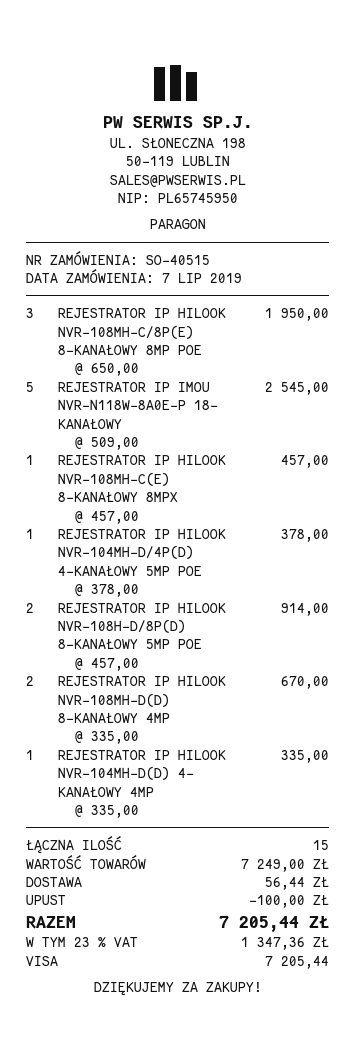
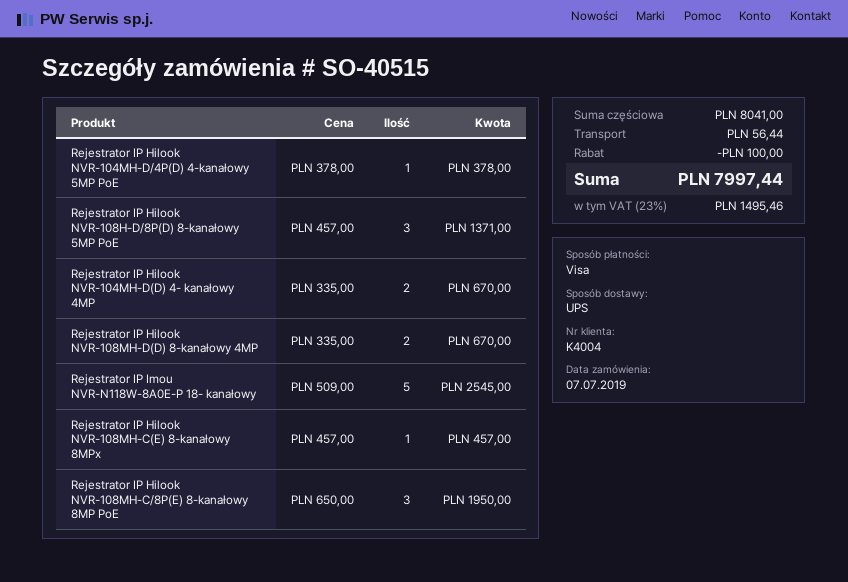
REJESTRATOR IP HILOOK NVR-108H-D/8P(D) 8-KANAŁOWY 5MP POE: 2 x 457.00 = 914.00 -> 3 x 457.00 = 1371.00
REJESTRATOR IP HILOOK NVR-104MH-D(D) 4- KANAŁOWY 4MP: 1 x 335.00 = 335.00 -> 2 x 335.00 = 670.00
subtotal: 7249.00 -> 8041.00
tax: 23% = 1347.36 -> 23% = 1495.46
total: 7205.44 -> 7997.44

